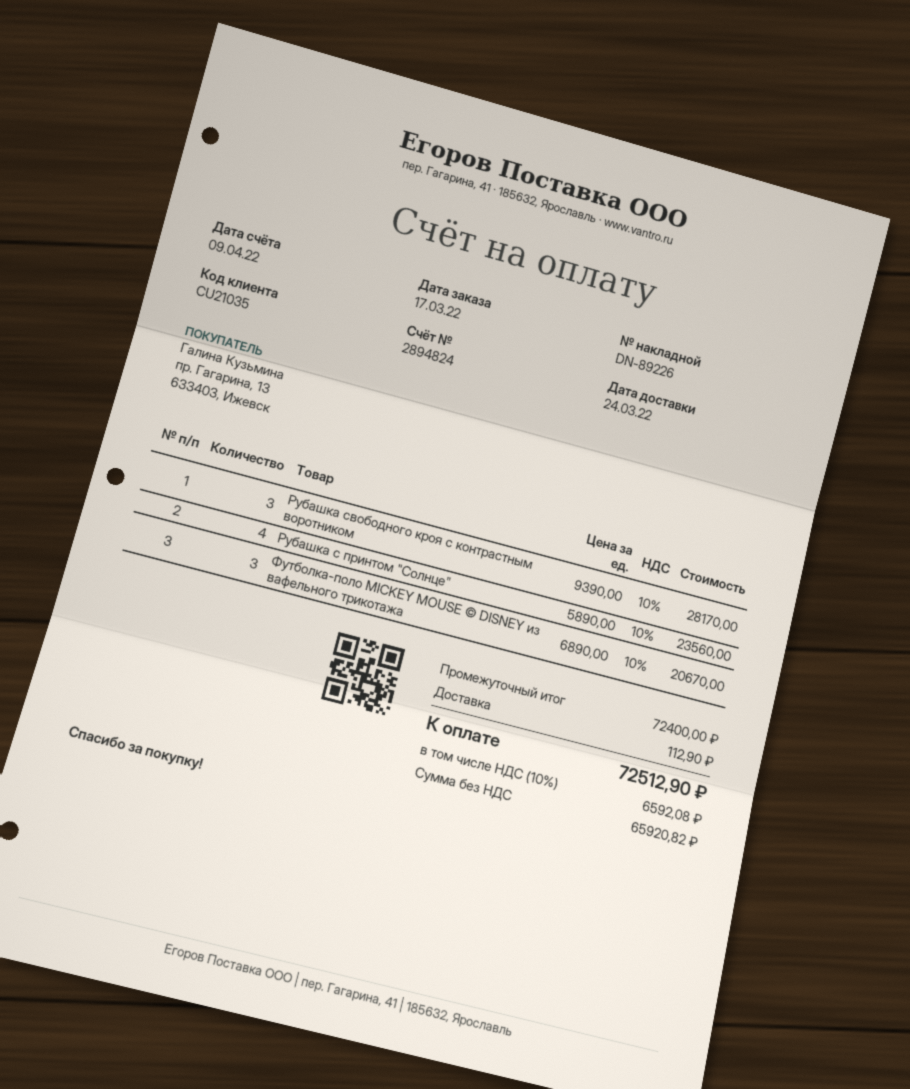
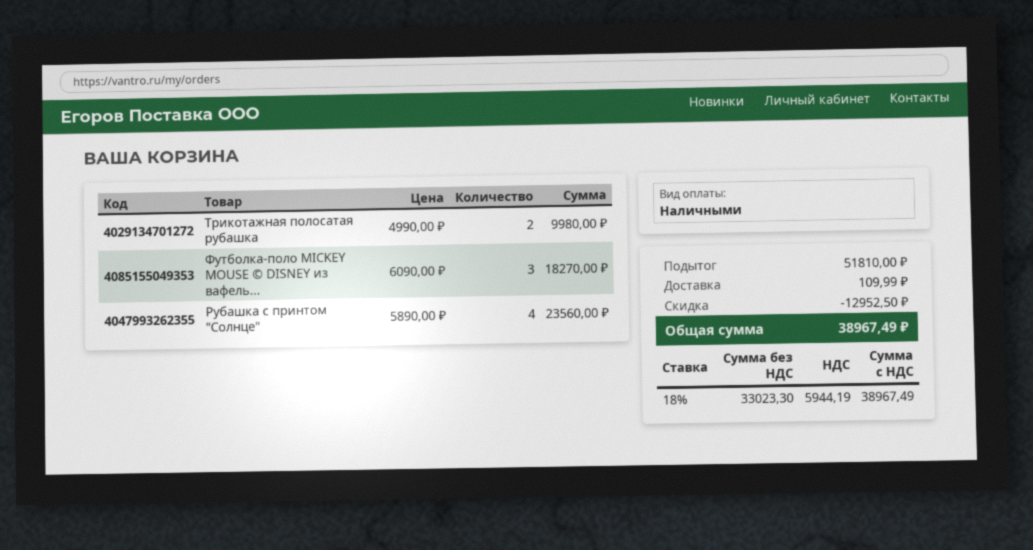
Рубашка свободного кроя с контрастным воротником: 3 x 9390.00 = 28170.00 -> none
Футболка-поло MICKEY MOUSE © DISNEY из вафельного трикотажа: 3 x 6890.00 = 20670.00 -> 3 x 6090.00 = 18270.00
Трикотажная полосатая рубашка: none -> 2 x 4990.00 = 9980.00
subtotal: 72400.00 -> 51810.00
discount: none -> 12952.50
shipping: 112.90 -> 109.99
net: 65920.82 -> 33023.30
tax: 10% = 6592.08 -> 18% = 5944.19
total: 72512.90 -> 38967.49

